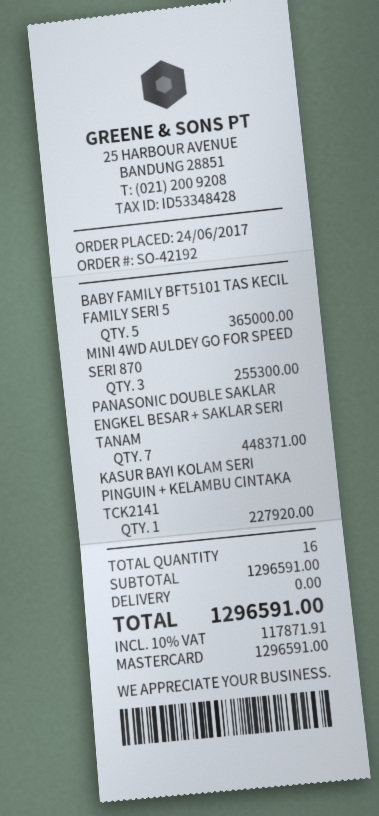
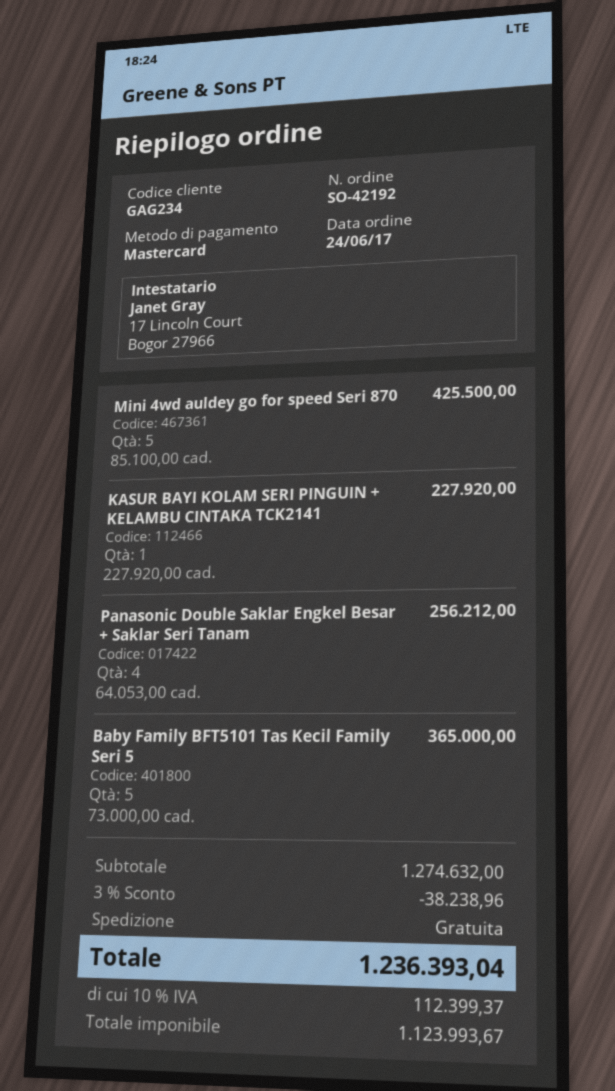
MINI 4WD AULDEY GO FOR SPEED SERI 870: 3 for 255300.00 -> 5 for 425500.00
PANASONIC DOUBLE SAKLAR ENGKEL BESAR + SAKLAR SERI TANAM: 7 for 448371.00 -> 4 for 256212.00
subtotal: 1296591.00 -> 1274632.00
discount: none -> 3% = 38238.96
tax: 10% = 117871.91 -> 10% = 112399.37
total: 1296591.00 -> 1236393.04

